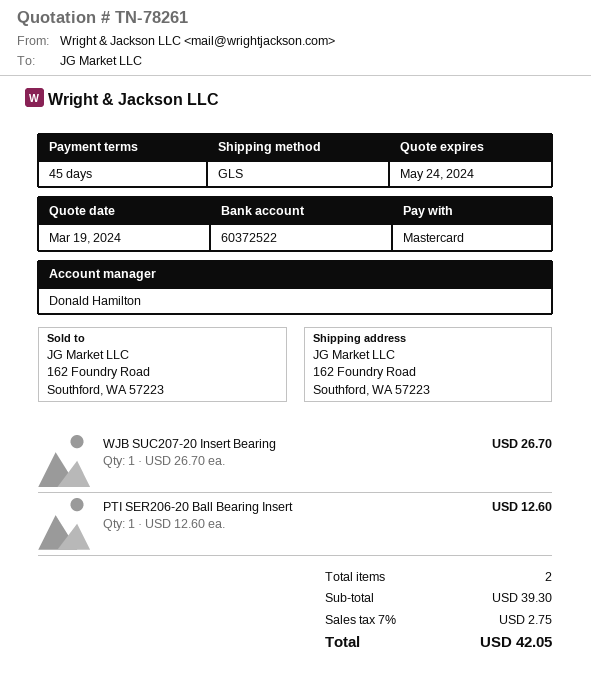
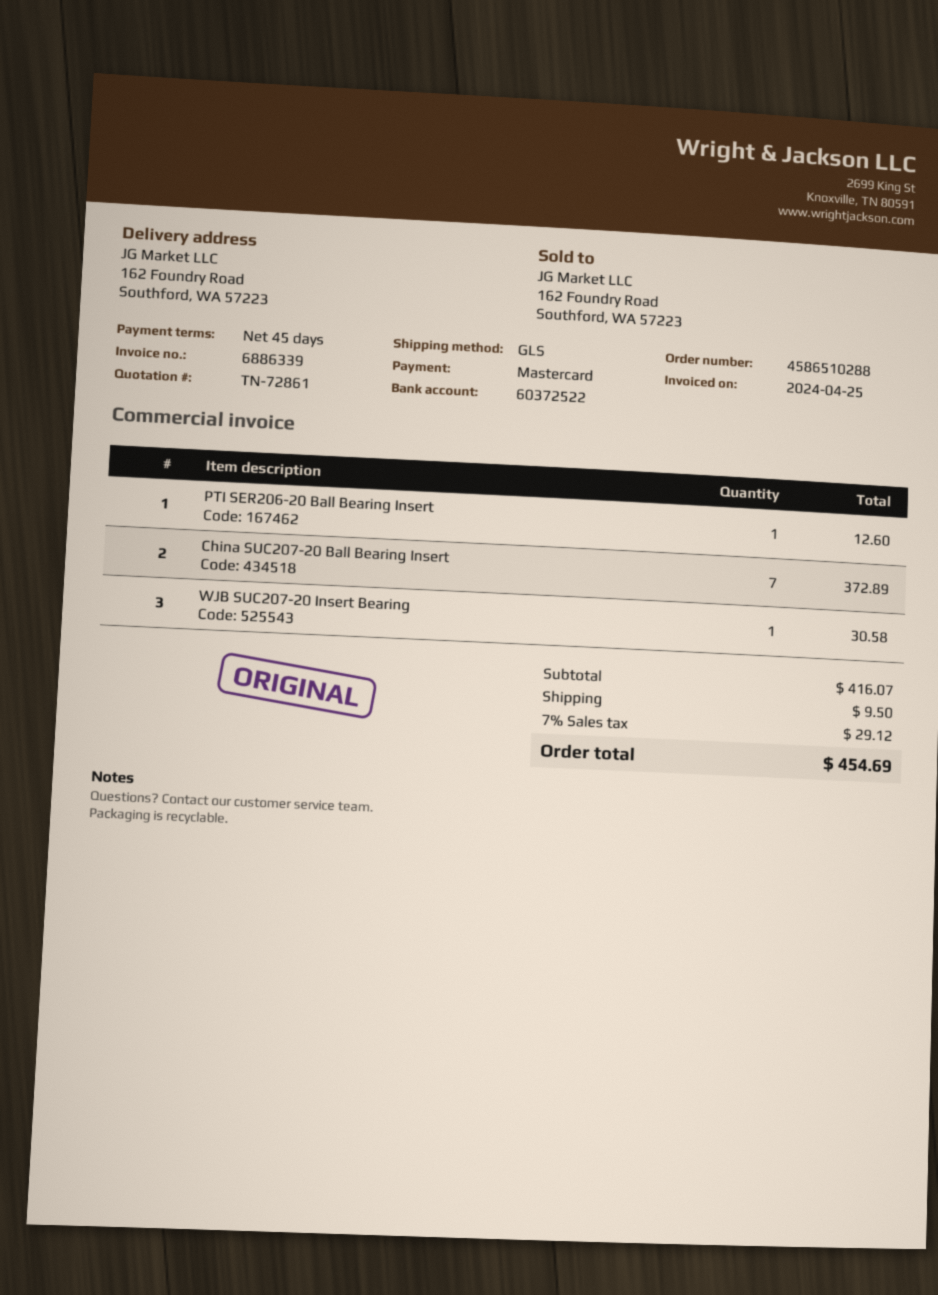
quote number: TN-78261 -> TN-72861
WJB SUC207-20 Insert Bearing: 1 for 26.70 -> 1 for 30.58
China SUC207-20 Ball Bearing Insert: none -> 7 for 372.89
subtotal: 39.30 -> 416.07
shipping: none -> 9.50
tax: 7% = 2.75 -> 7% = 29.12
total: 42.05 -> 454.69

